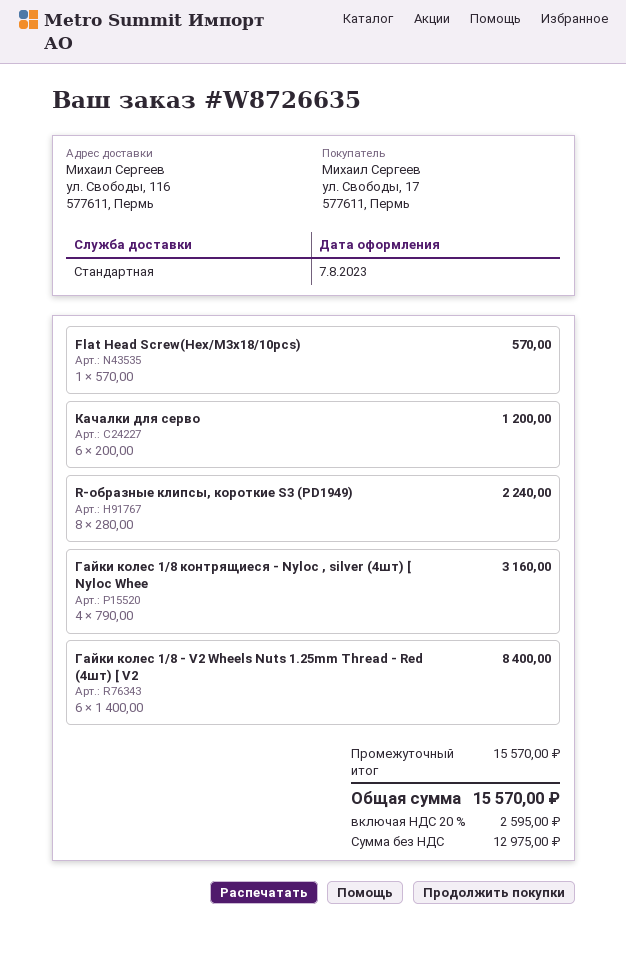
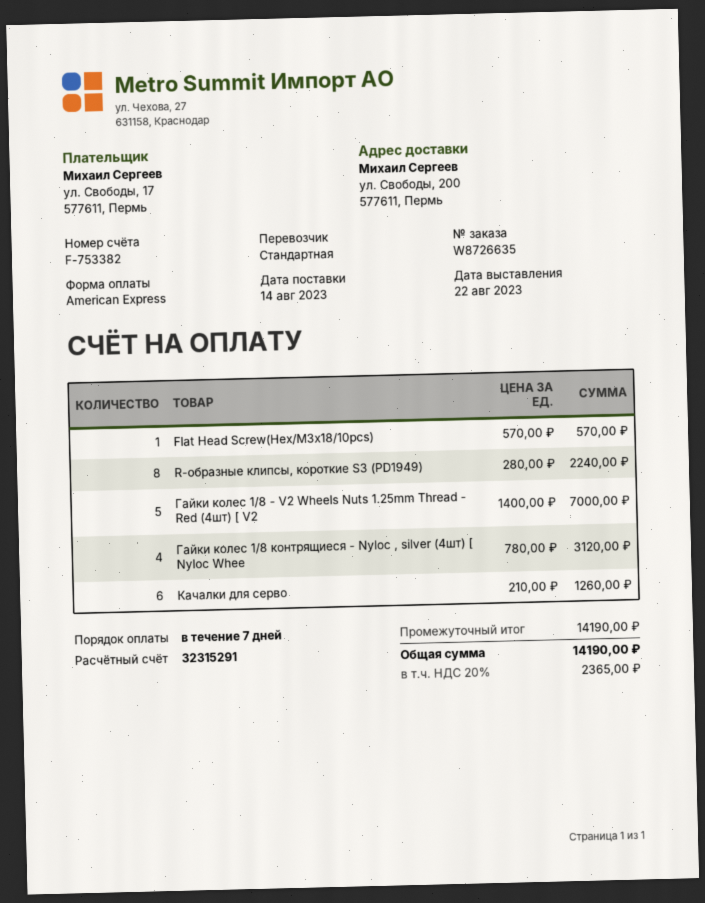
ship to: ул. Свободы, 116, 577611, Пермь -> ул. Свободы, 200, 577611, Пермь
Качалки для серво: 6 x 200.00 = 1200.00 -> 6 x 210.00 = 1260.00
Гайки колес 1/8 контрящиеся - Nyloc , silver (4шт) [ Nyloc Whee: 4 x 790.00 = 3160.00 -> 4 x 780.00 = 3120.00
Гайки колес 1/8 - V2 Wheels Nuts 1.25mm Thread - Red (4шт) [ V2: 6 x 1400.00 = 8400.00 -> 5 x 1400.00 = 7000.00
subtotal: 15570.00 -> 14190.00
tax: 20% = 2595.00 -> 20% = 2365.00
total: 15570.00 -> 14190.00

